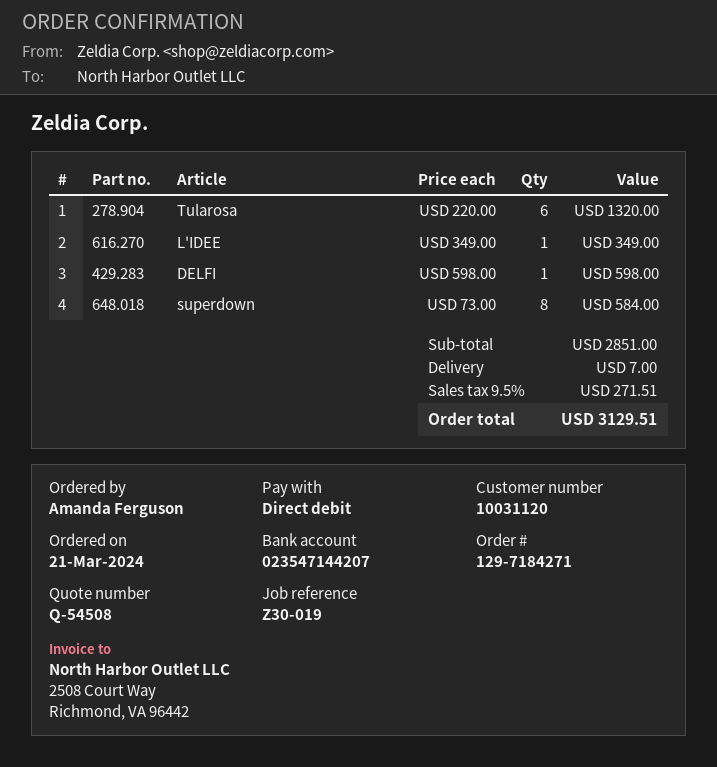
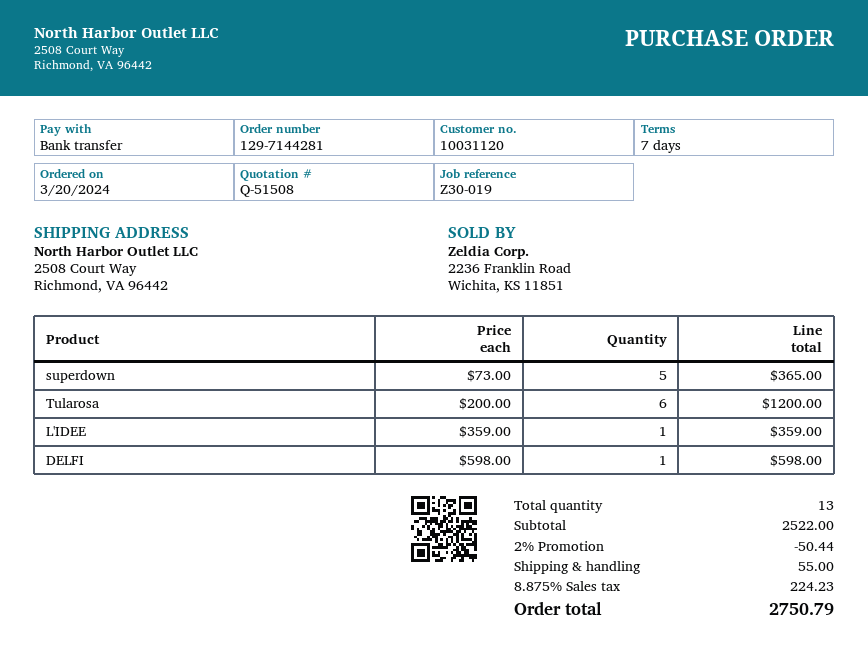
quote number: Q-54508 -> Q-51508
order number: 129-7184271 -> 129-7144281
order date: 2024-03-21 -> 2024-03-20
payment method: direct debit -> bank transfer
Tularosa: 6 x 220.00 = 1320.00 -> 6 x 200.00 = 1200.00
L'IDEE: 1 x 349.00 = 349.00 -> 1 x 359.00 = 359.00
superdown: 8 x 73.00 = 584.00 -> 5 x 73.00 = 365.00
subtotal: 2851.00 -> 2522.00
discount: none -> 2% = 50.44
shipping: 7.00 -> 55.00
tax: 9.5% = 271.51 -> 8.875% = 224.23
total: 3129.51 -> 2750.79

